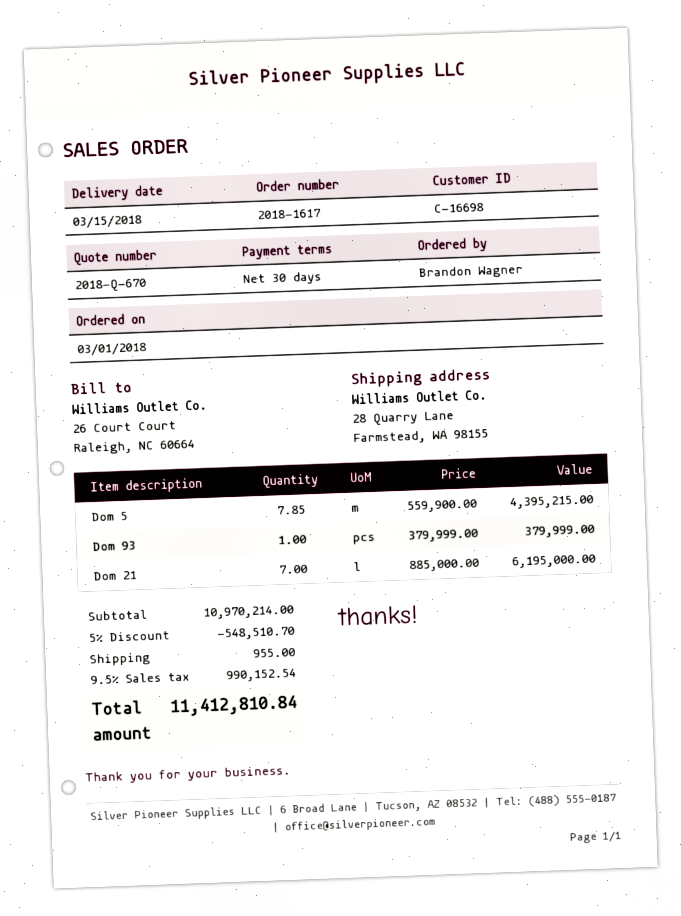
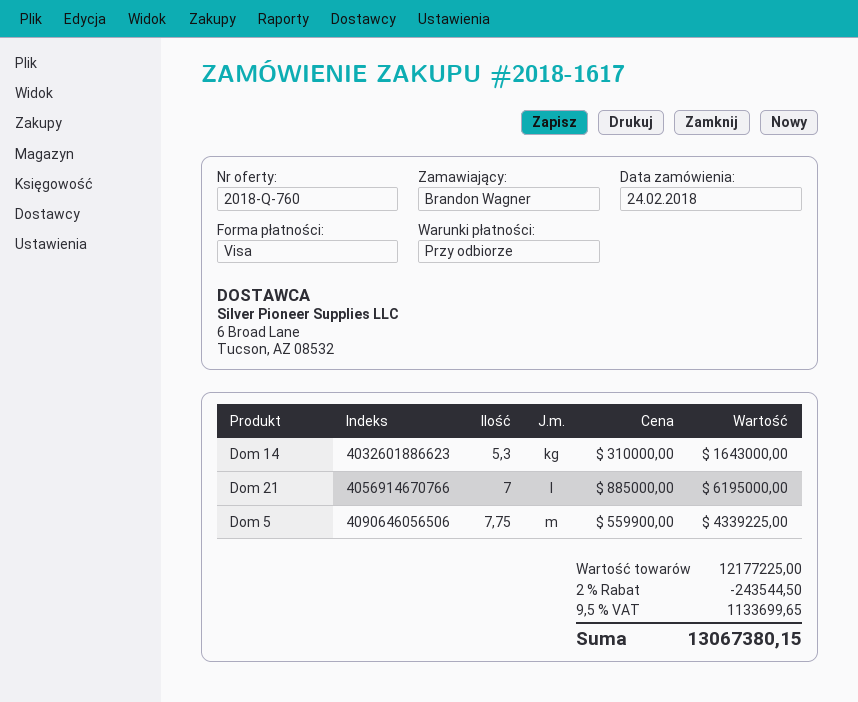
quote number: 2018-Q-670 -> 2018-Q-760
order date: 2018-03-01 -> 2018-02-24
payment terms: 30 days -> on receipt
Dom 5: 7.85 x 559900.00 = 4395215.00 -> 7.75 x 559900.00 = 4339225.00
Dom 93: 1 x 379999.00 = 379999.00 -> none
Dom 14: none -> 5.3 x 310000.00 = 1643000.00
subtotal: 10970214.00 -> 12177225.00
discount: 5% = 548510.70 -> 2% = 243544.50
shipping: 955.00 -> none
tax: 9.5% = 990152.54 -> 9.5% = 1133699.65
total: 11412810.84 -> 13067380.15

